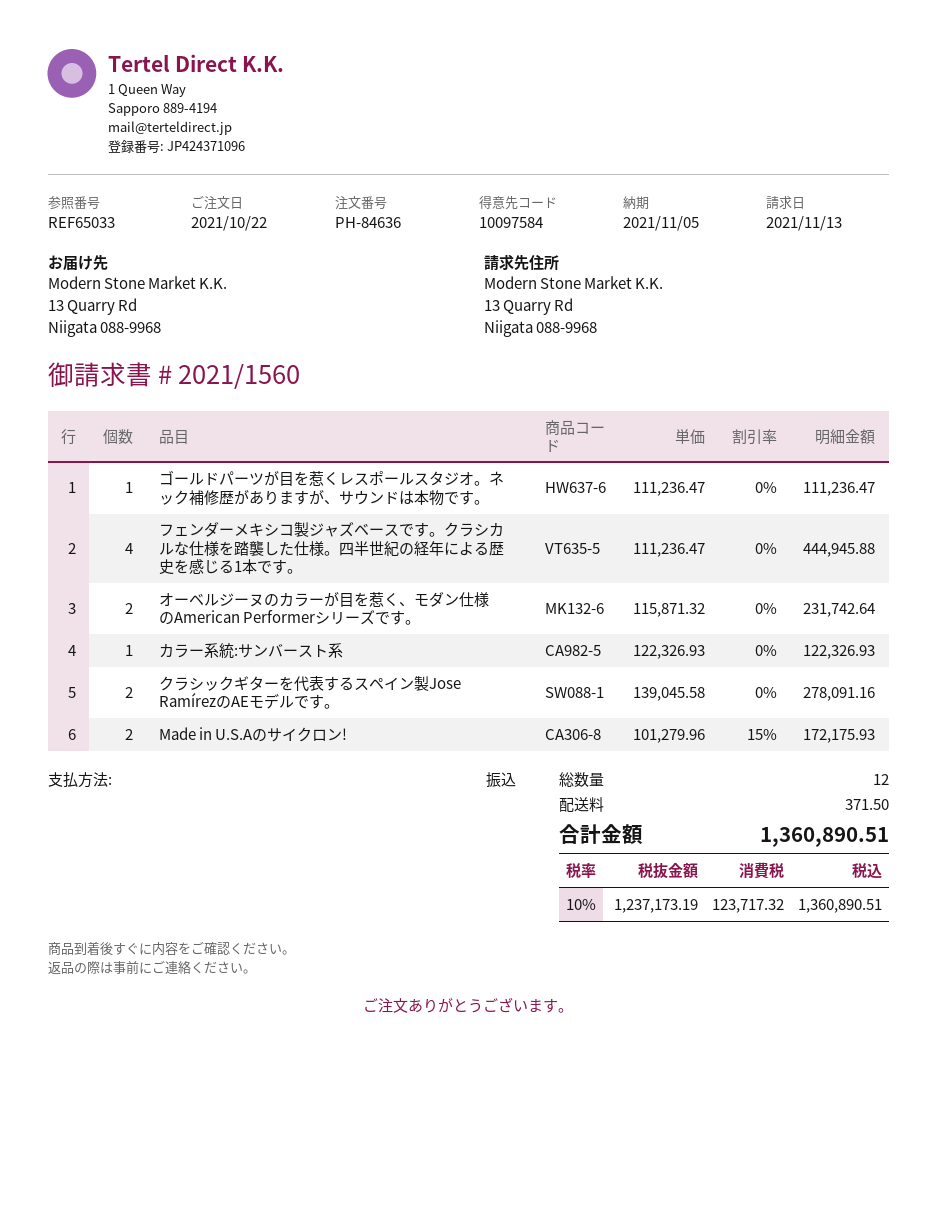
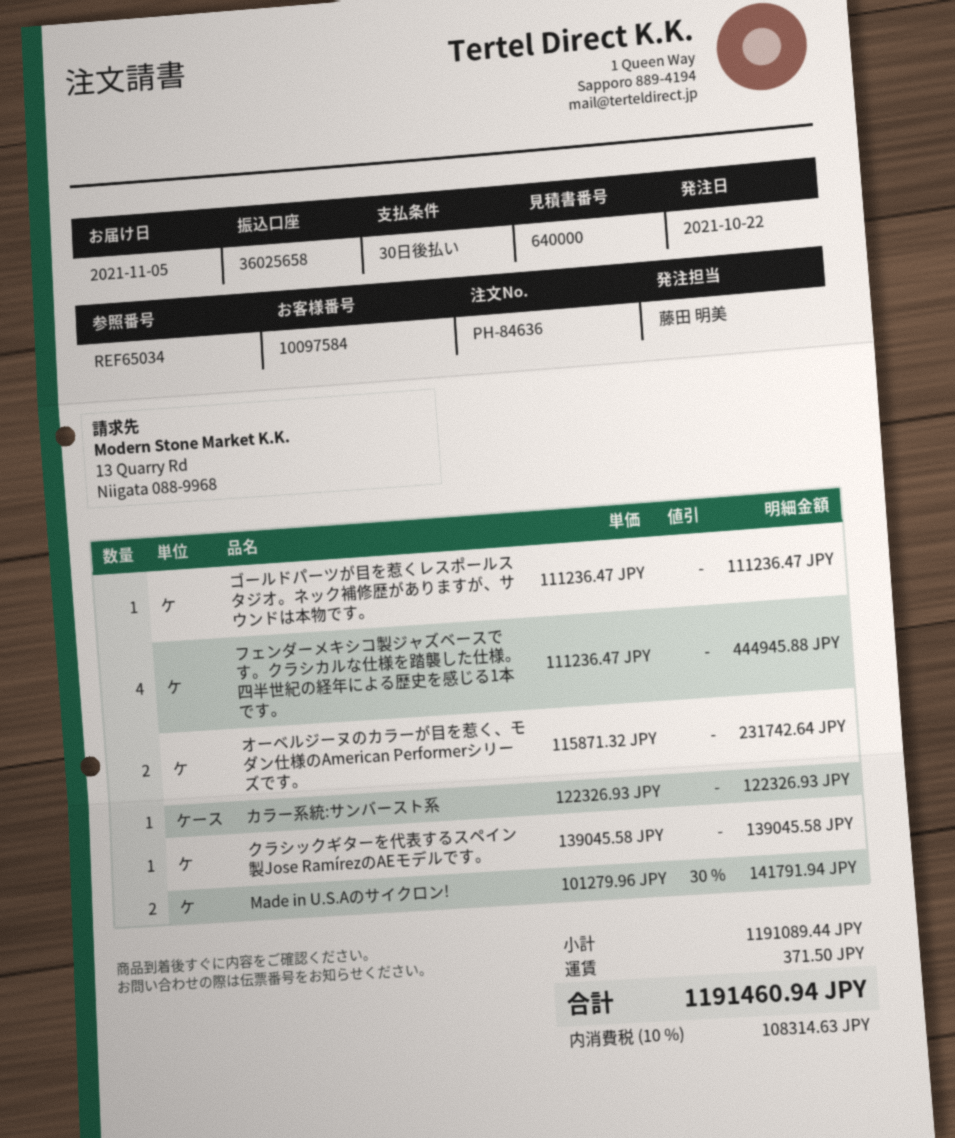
reference: REF65033 -> REF65034
クラシックギターを代表するスペイン製Jose RamírezのAEモデルです。: 2 x 139045.58 = 278091.16 -> 1 x 139045.58 = 139045.58
Made in U.S.Aのサイクロン!: 2 x 101279.96 - 15% = 172175.93 -> 2 x 101279.96 - 30% = 141791.94
tax: 10% = 123717.32 -> 10% = 108314.63
total: 1360890.51 -> 1191460.94

